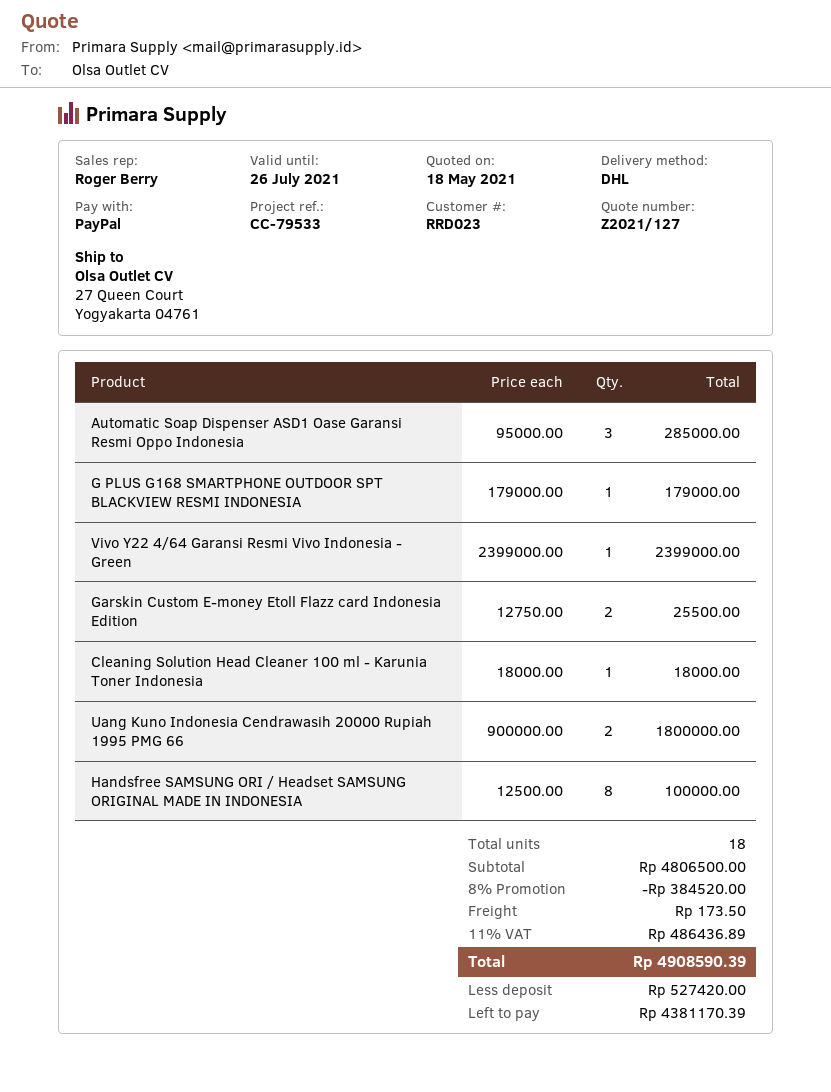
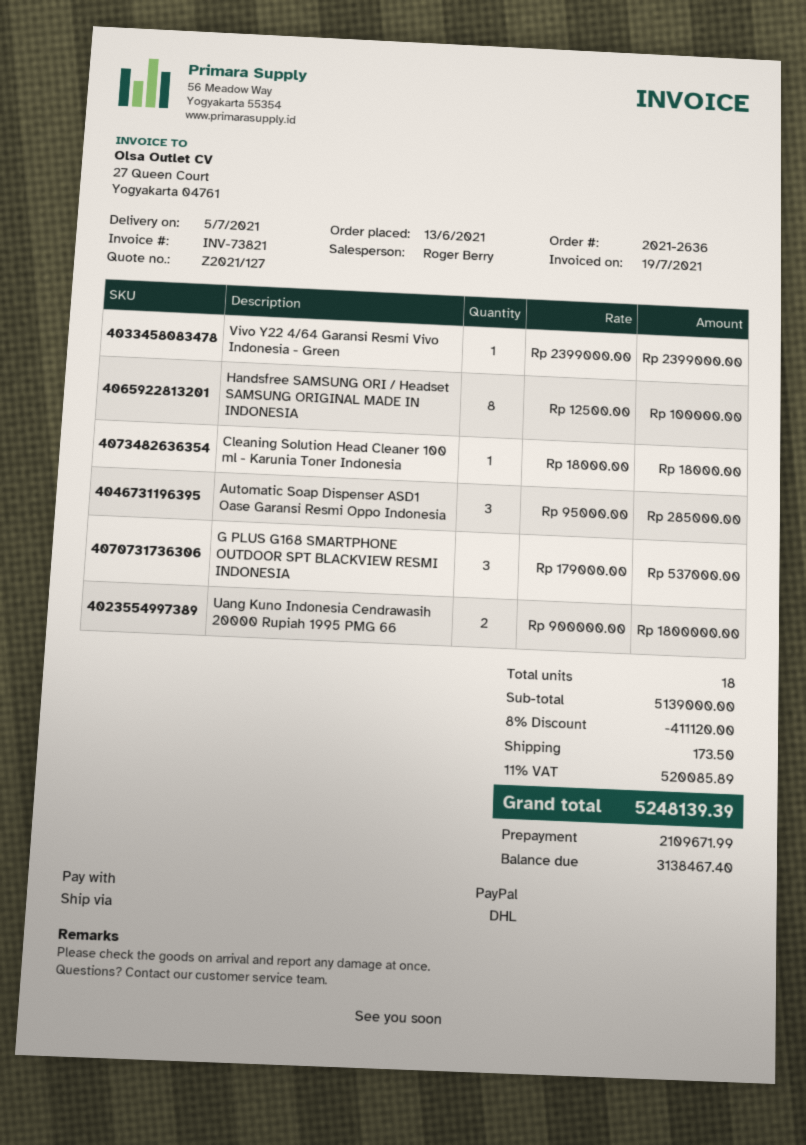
G PLUS G168 SMARTPHONE OUTDOOR SPT BLACKVIEW RESMI INDONESIA: 1 x 179000.00 = 179000.00 -> 3 x 179000.00 = 537000.00
Garskin Custom E-money Etoll Flazz card Indonesia Edition: 2 x 12750.00 = 25500.00 -> none
subtotal: 4806500.00 -> 5139000.00
discount: 8% = 384520.00 -> 8% = 411120.00
tax: 11% = 486436.89 -> 11% = 520085.89
total: 4908590.39 -> 5248139.39
deposit: 527420.00 -> 2109671.99
balance: 4381170.39 -> 3138467.40

